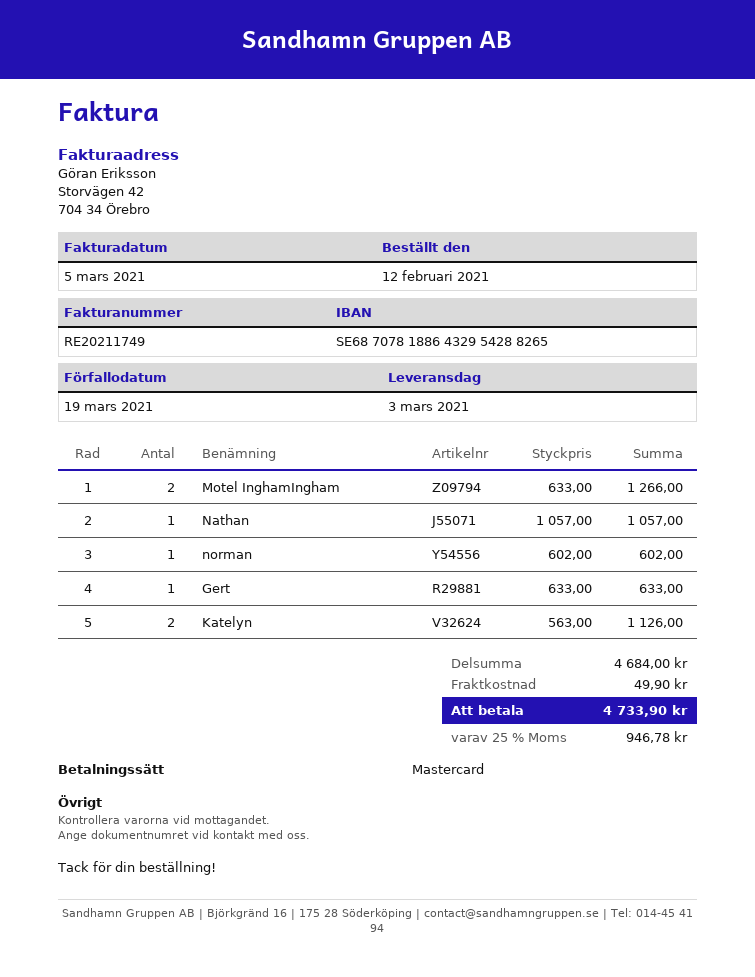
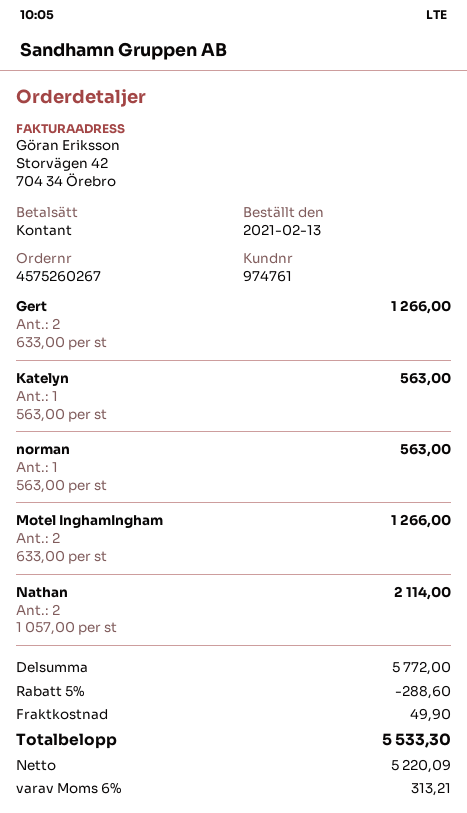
order date: 2021-02-12 -> 2021-02-13
payment method: Mastercard -> cash
Nathan: 1 x 1057.00 = 1057.00 -> 2 x 1057.00 = 2114.00
norman: 1 x 602.00 = 602.00 -> 1 x 563.00 = 563.00
Gert: 1 x 633.00 = 633.00 -> 2 x 633.00 = 1266.00
Katelyn: 2 x 563.00 = 1126.00 -> 1 x 563.00 = 563.00
subtotal: 4684.00 -> 5772.00
discount: none -> 5% = 288.60
tax: 25% = 946.78 -> 6% = 313.21
total: 4733.90 -> 5533.30

